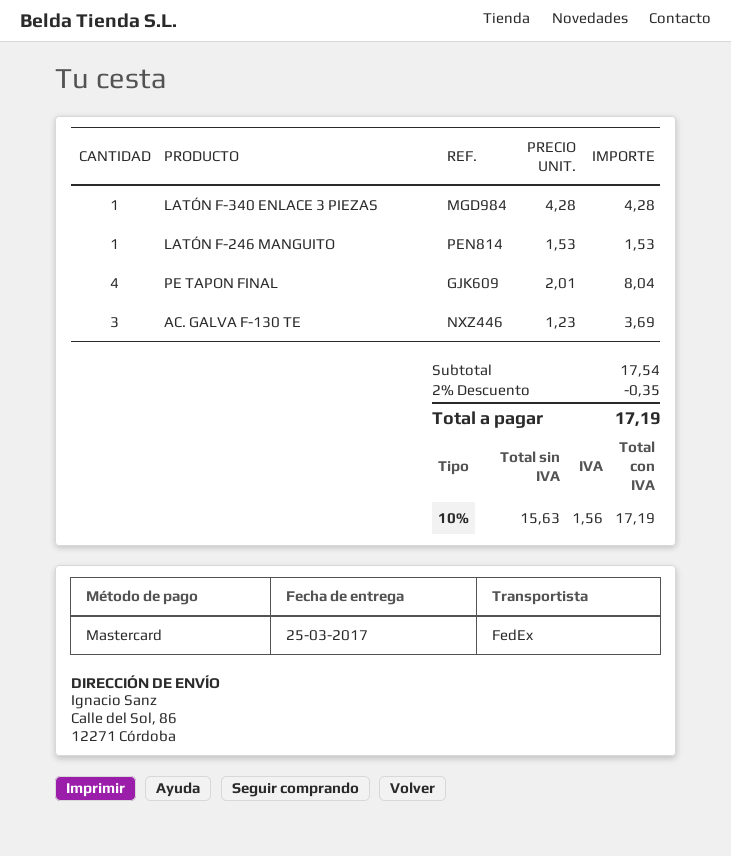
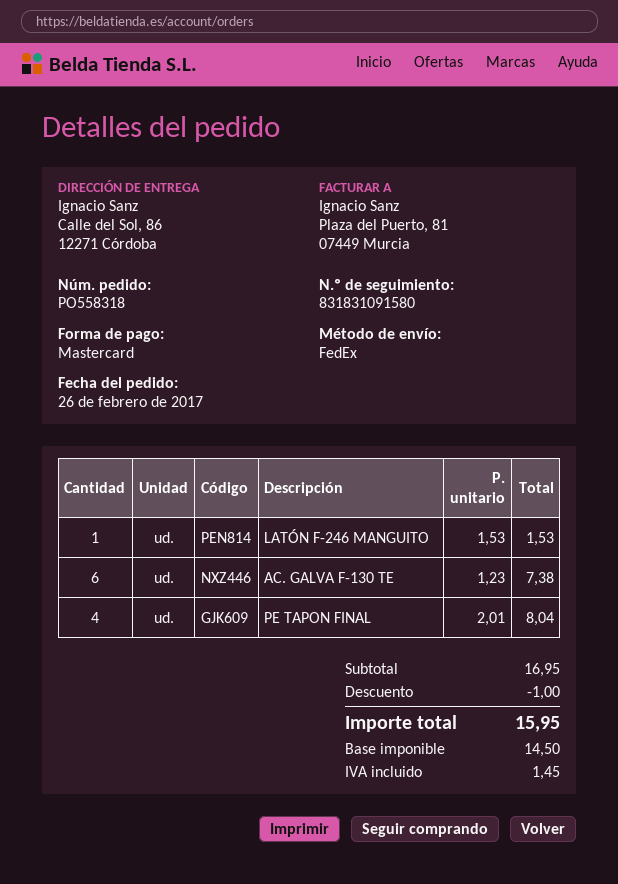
LATÓN F-340 ENLACE 3 PIEZAS: 1 x 4.28 = 4.28 -> none
AC. GALVA F-130 TE: 3 x 1.23 = 3.69 -> 6 x 1.23 = 7.38
subtotal: 17.54 -> 16.95
discount: 0.35 -> 1.00
net: 15.63 -> 14.50
tax: 1.56 -> 1.45
total: 17.19 -> 15.95

